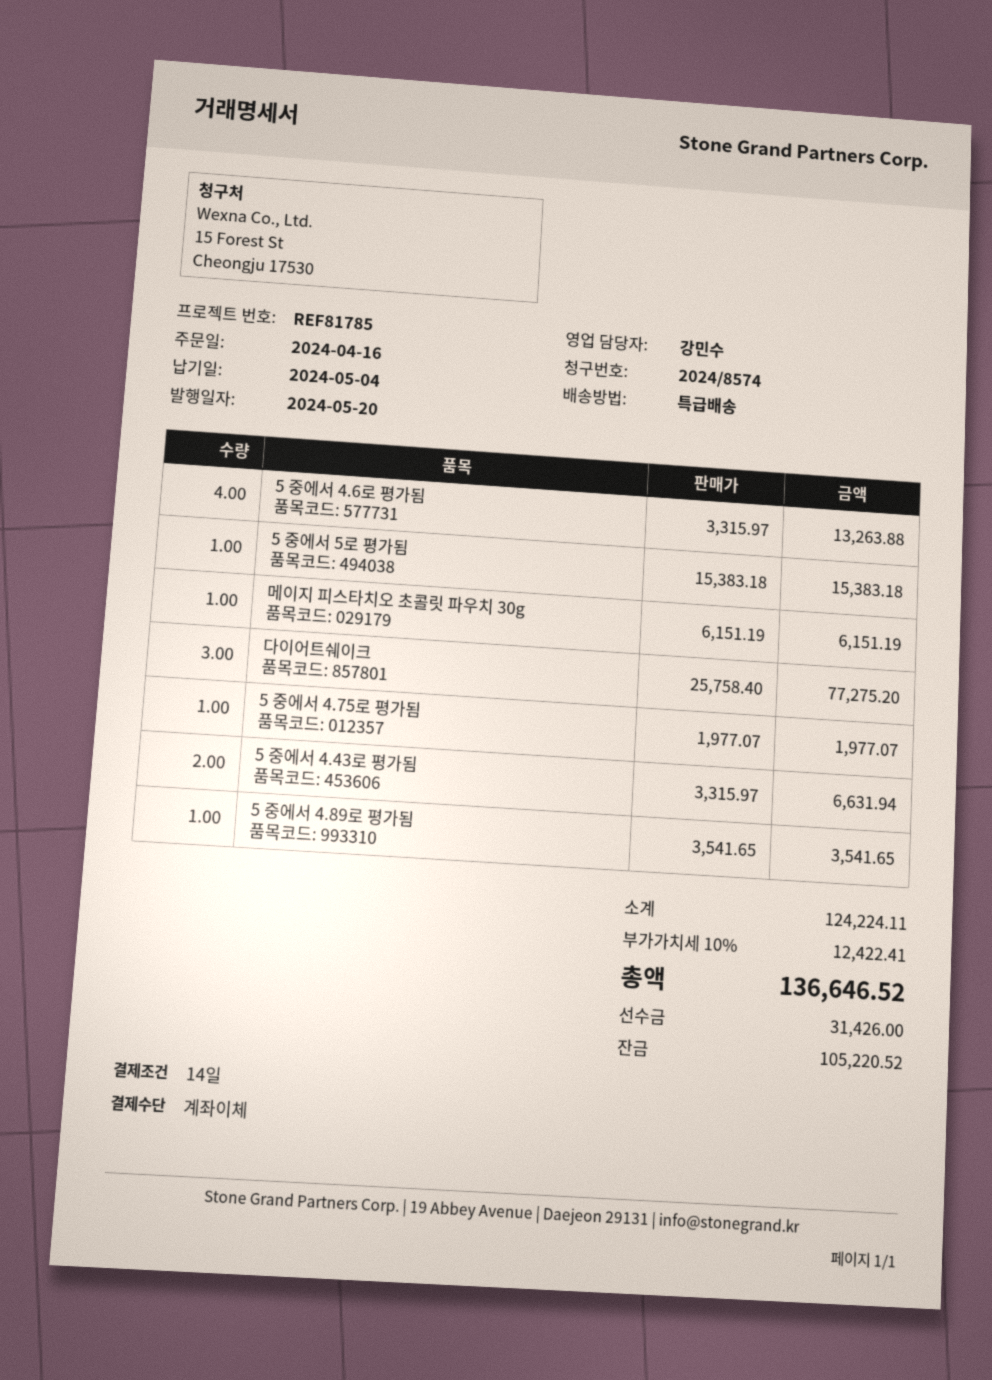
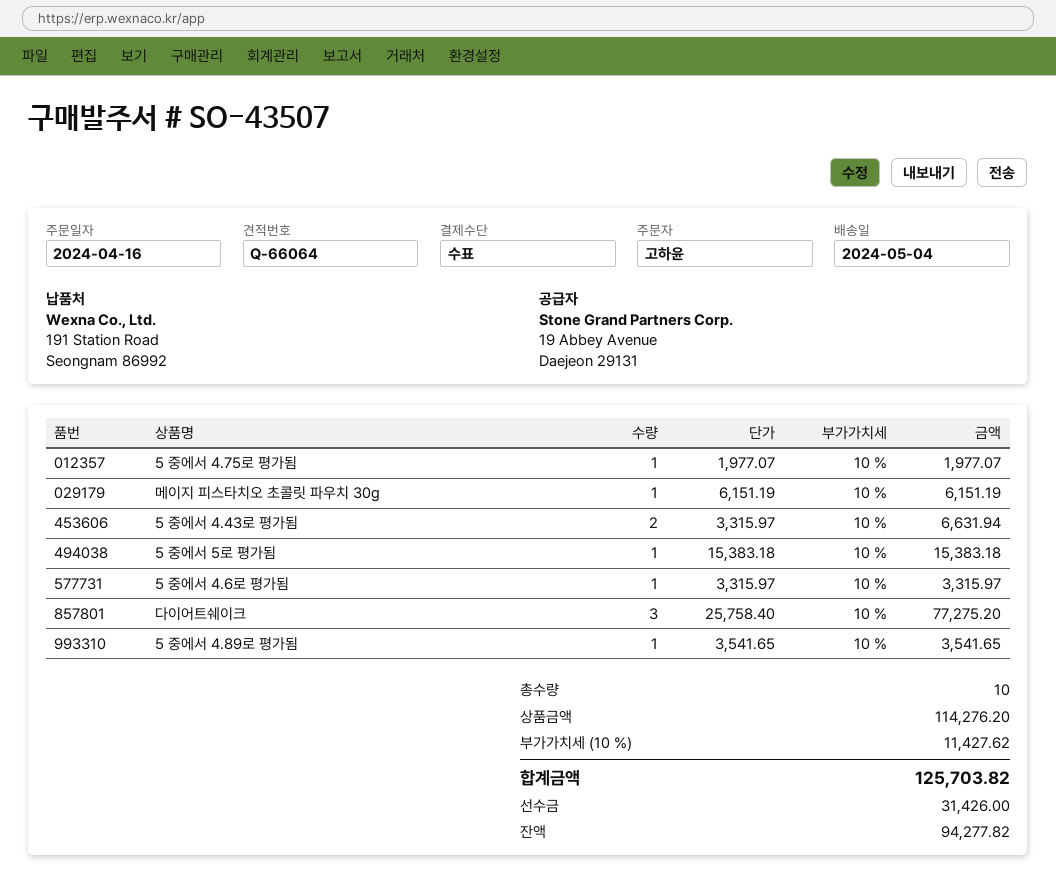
payment method: bank transfer -> cheque
5 중에서 4.6로 평가됨: 4 x 3315.97 = 13263.88 -> 1 x 3315.97 = 3315.97
subtotal: 124224.11 -> 114276.20
tax: 10% = 12422.41 -> 10% = 11427.62
total: 136646.52 -> 125703.82
balance: 105220.52 -> 94277.82

